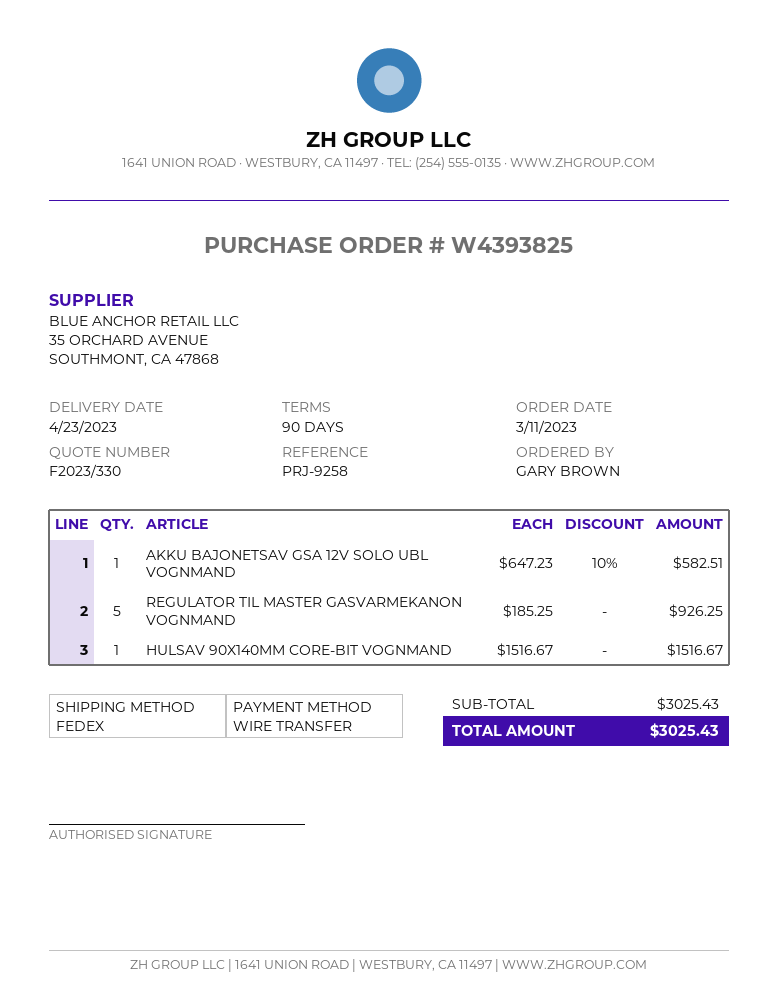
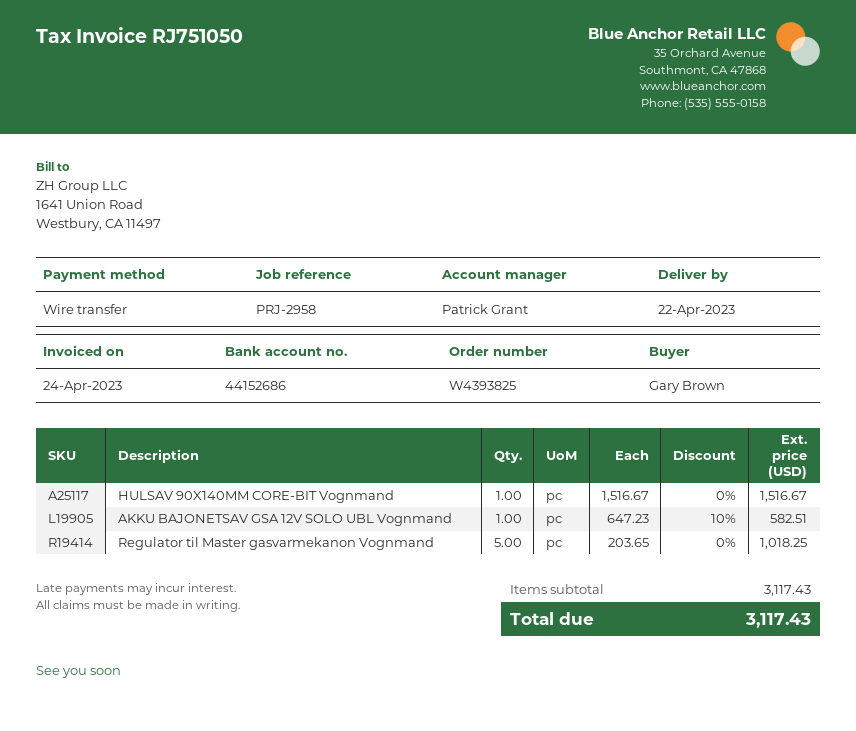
delivery date: 2023-04-23 -> 2023-04-22
reference: PRJ-9258 -> PRJ-2958
REGULATOR TIL MASTER GASVARMEKANON VOGNMAND: 5 x 185.25 = 926.25 -> 5 x 203.65 = 1018.25
subtotal: 3025.43 -> 3117.43
total: 3025.43 -> 3117.43

